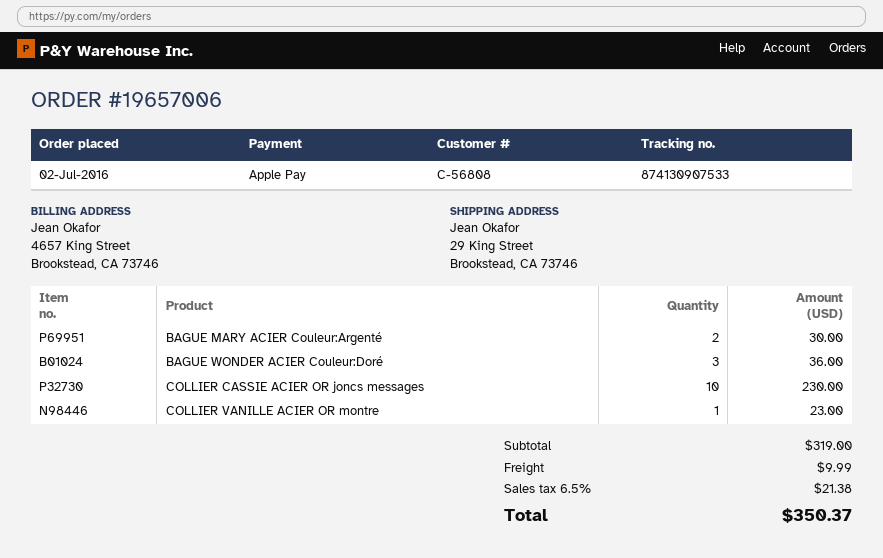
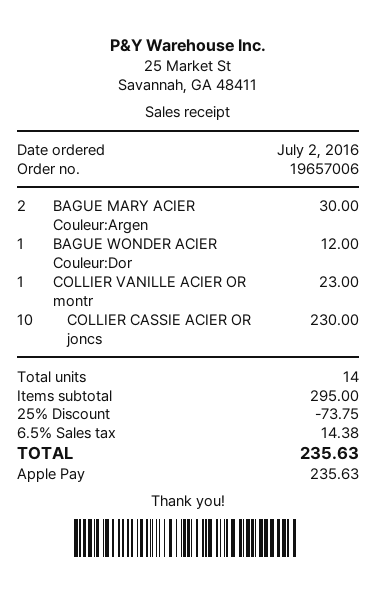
BAGUE WONDER ACIER Couleur:Doré: 3 for 36.00 -> 1 for 12.00
subtotal: 319.00 -> 295.00
discount: none -> 25% = 73.75
shipping: 9.99 -> none
tax: 6.5% = 21.38 -> 6.5% = 14.38
total: 350.37 -> 235.63

